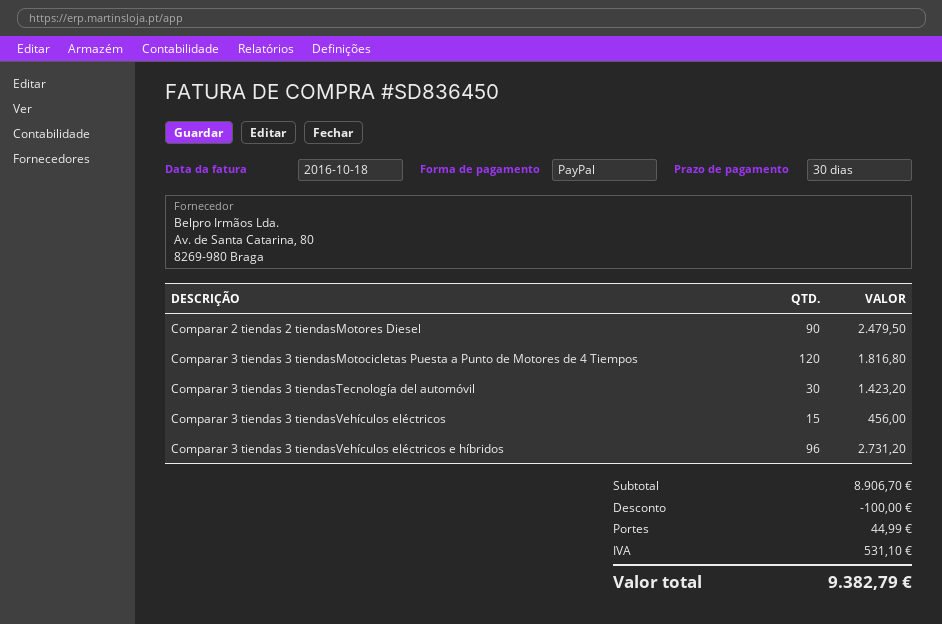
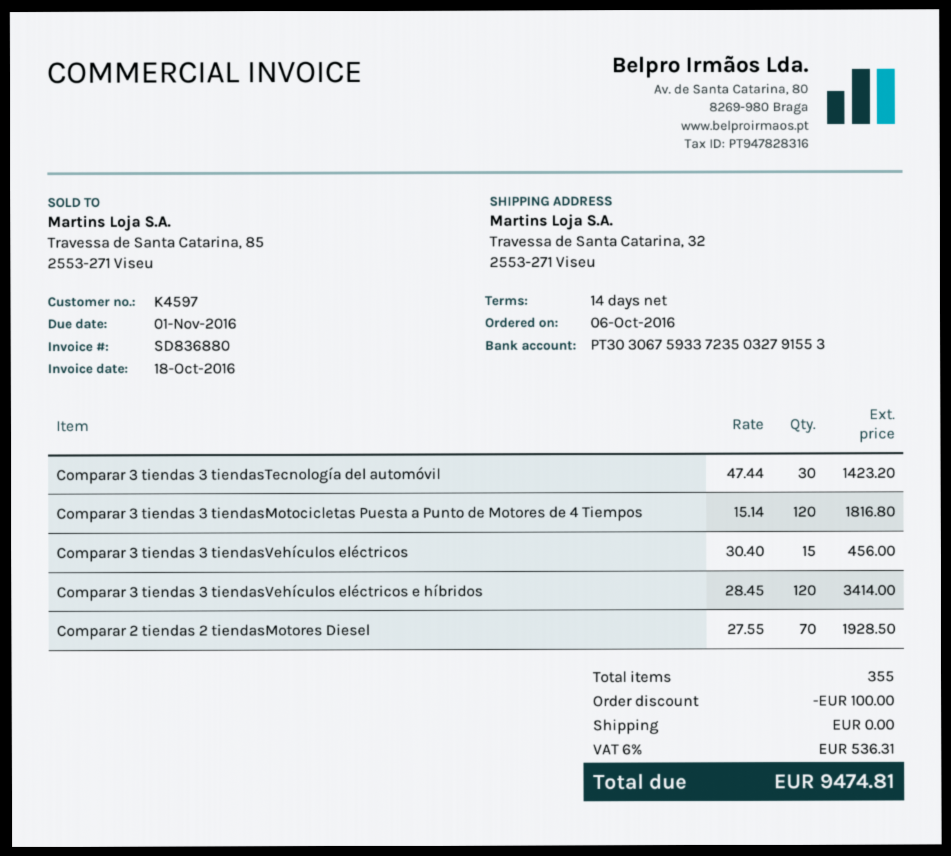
invoice number: SD836450 -> SD836880
payment terms: 30 days -> 14 days
Comparar 2 tiendas 2 tiendasMotores Diesel: 90 for 2479.50 -> 70 for 1928.50
Comparar 3 tiendas 3 tiendasVehículos eléctricos e híbridos: 96 for 2731.20 -> 120 for 3414.00
shipping: 44.99 -> 0.00
tax: 531.10 -> 536.31
total: 9382.79 -> 9474.81

